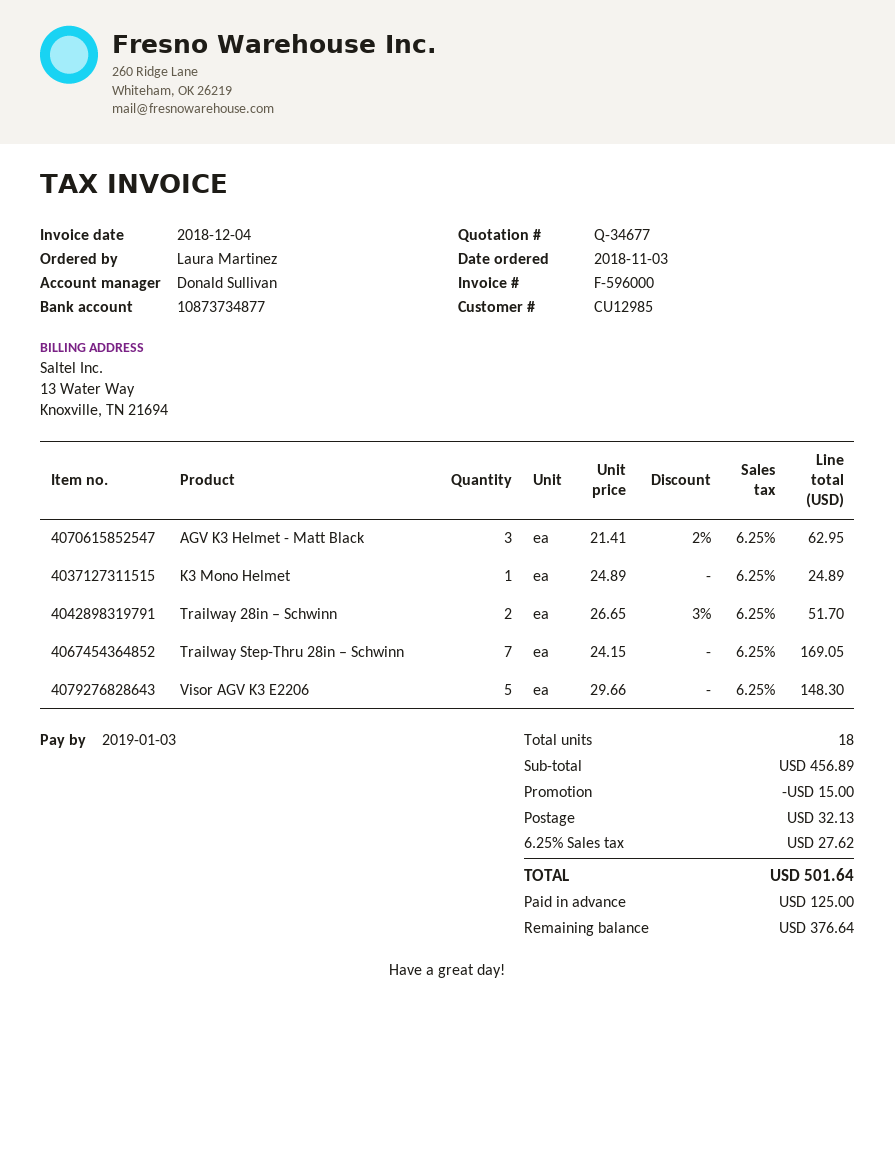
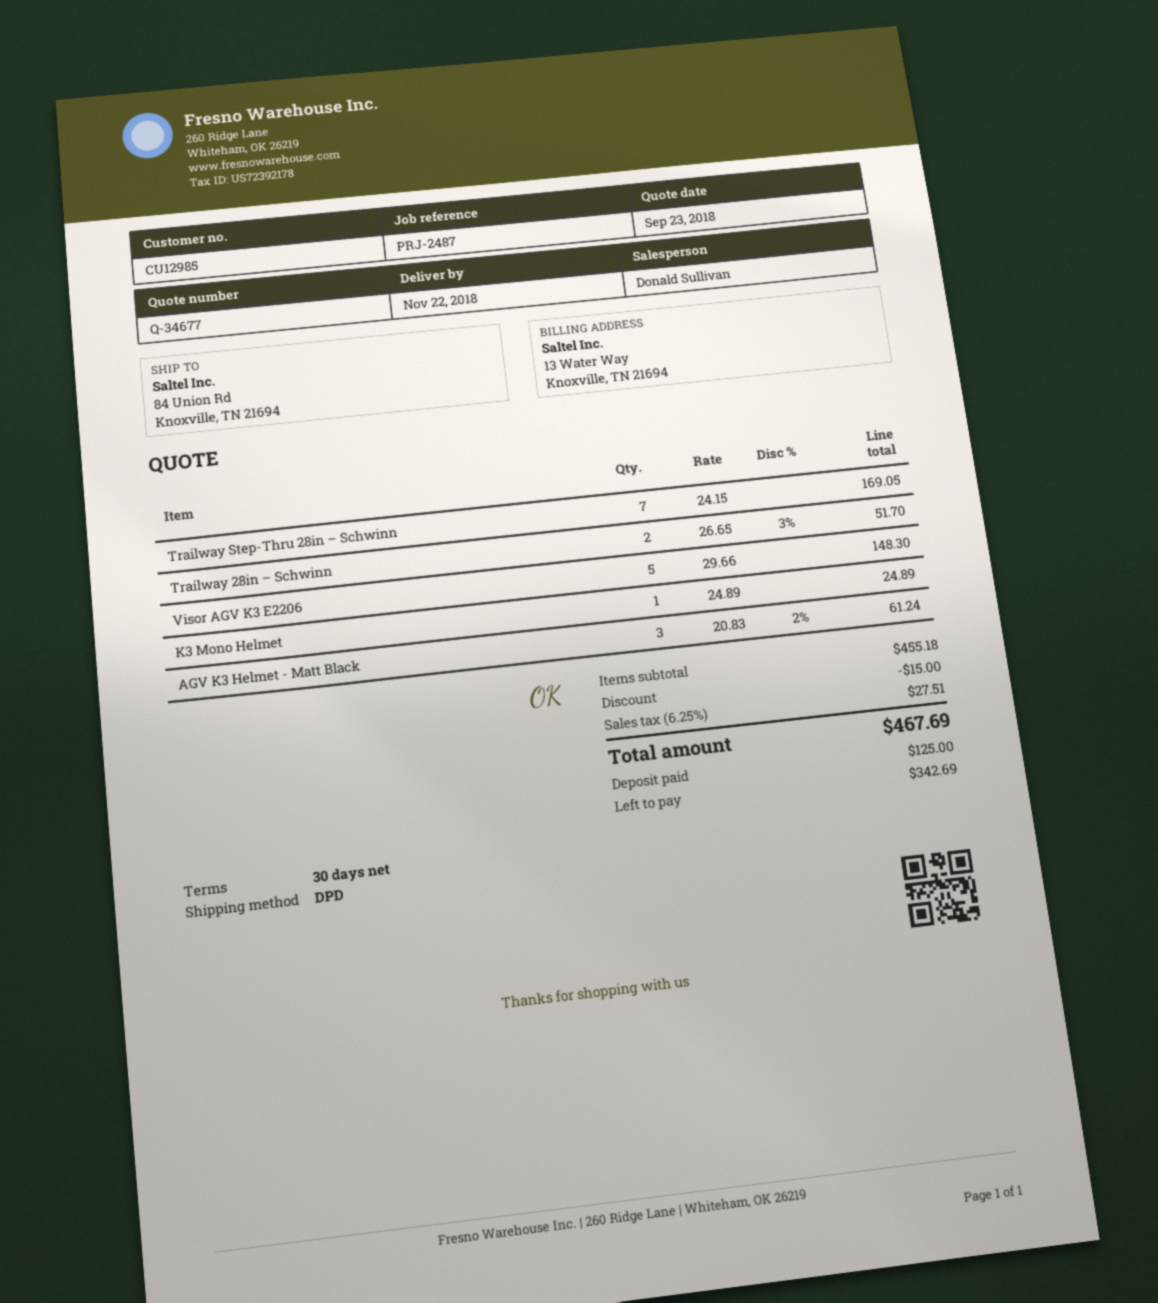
AGV K3 Helmet - Matt Black: 3 x 21.41 - 2% = 62.95 -> 3 x 20.83 - 2% = 61.24
subtotal: 456.89 -> 455.18
shipping: 32.13 -> none
tax: 6.25% = 27.62 -> 6.25% = 27.51
total: 501.64 -> 467.69
balance: 376.64 -> 342.69

